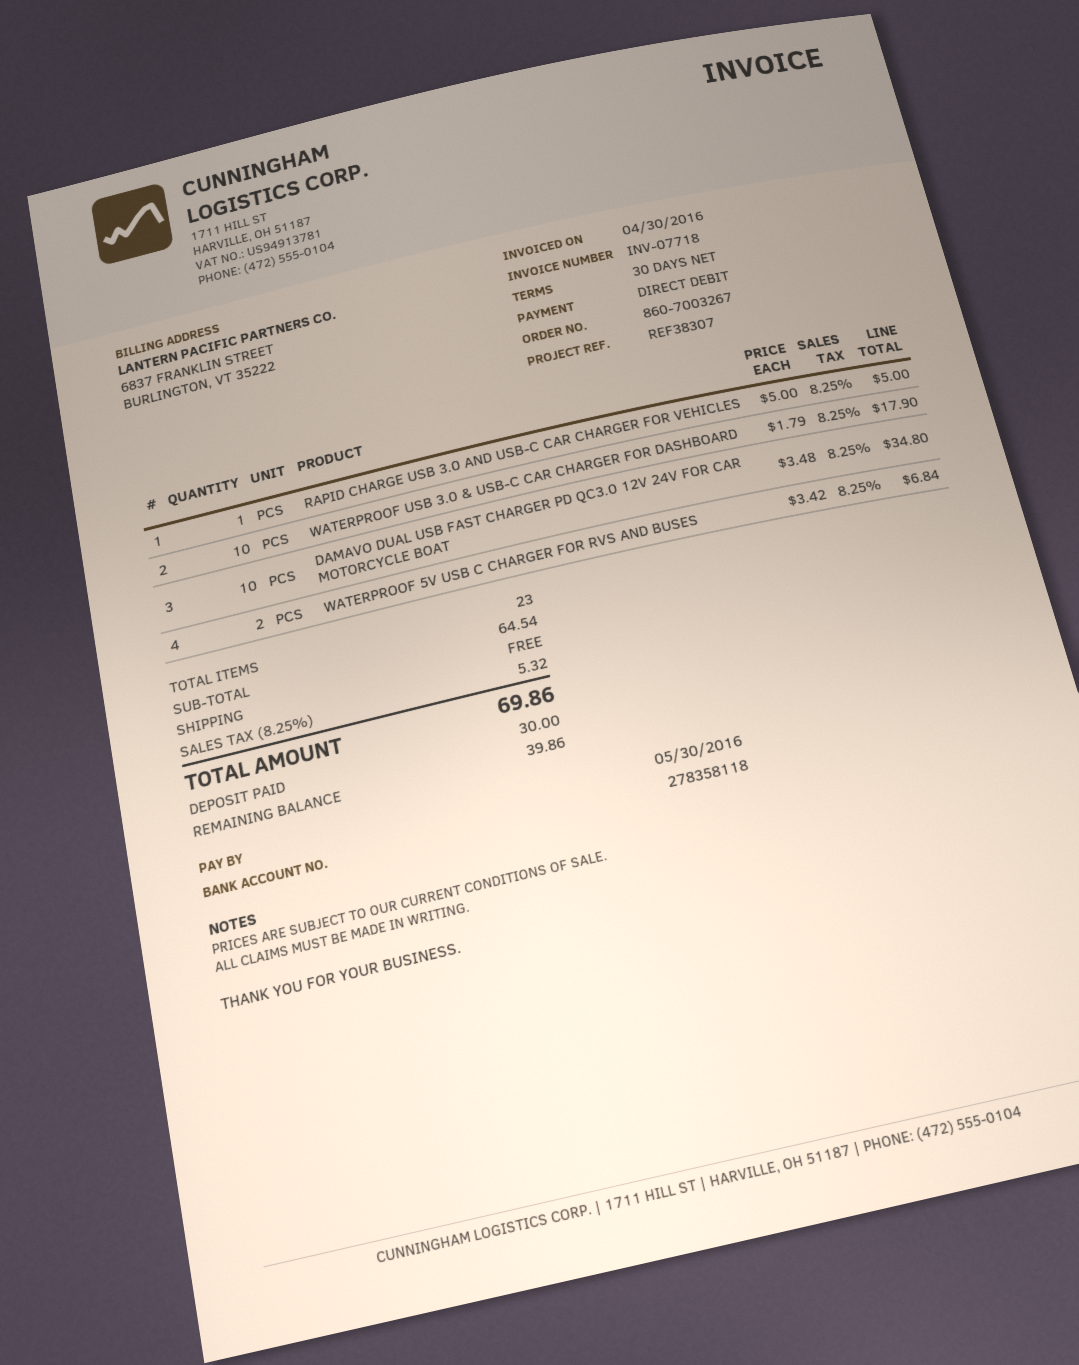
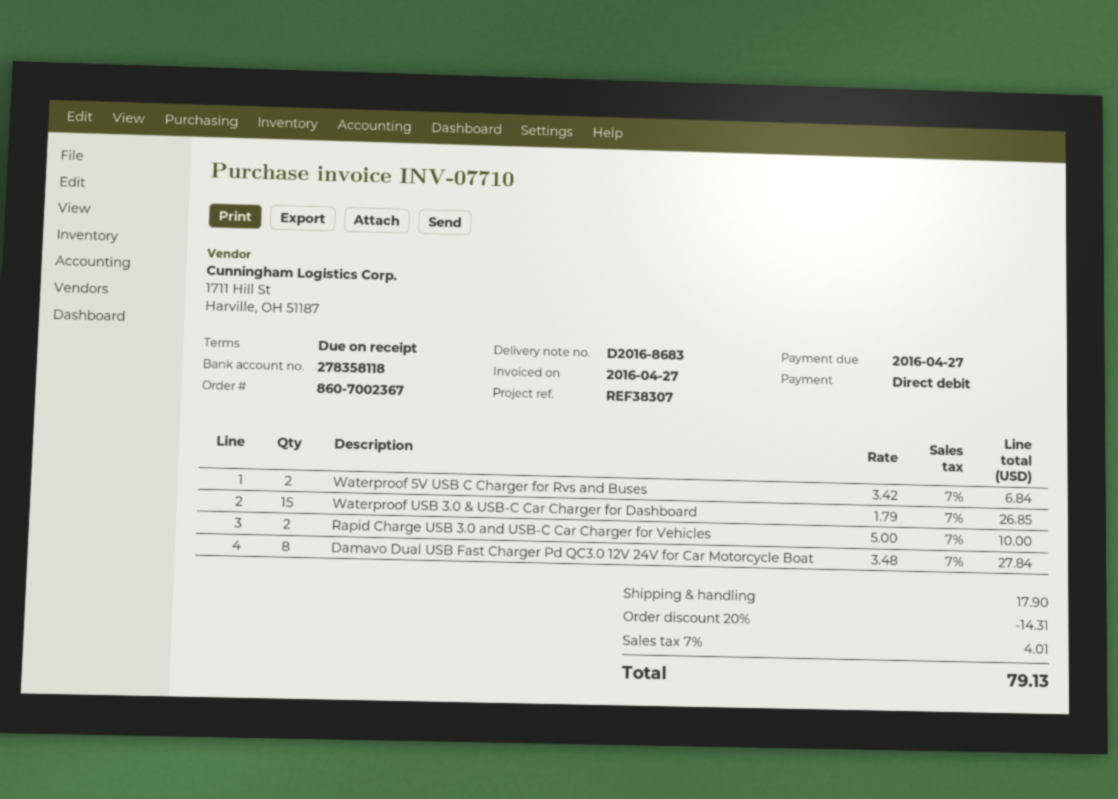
order number: 860-7003267 -> 860-7002367
invoice number: INV-07718 -> INV-07710
invoice date: 2016-04-30 -> 2016-04-27
payment terms: 30 days -> on receipt
due date: 2016-05-30 -> 2016-04-27
RAPID CHARGE USB 3.0 AND USB-C CAR CHARGER FOR VEHICLES: 1 x 5.00 = 5.00 -> 2 x 5.00 = 10.00
WATERPROOF USB 3.0 & USB-C CAR CHARGER FOR DASHBOARD: 10 x 1.79 = 17.90 -> 15 x 1.79 = 26.85
DAMAVO DUAL USB FAST CHARGER PD QC3.0 12V 24V FOR CAR MOTORCYCLE BOAT: 10 x 3.48 = 34.80 -> 8 x 3.48 = 27.84
discount: none -> 20% = 14.31
shipping: 0.00 -> 17.90
tax: 8.25% = 5.32 -> 7% = 4.01
total: 69.86 -> 79.13

